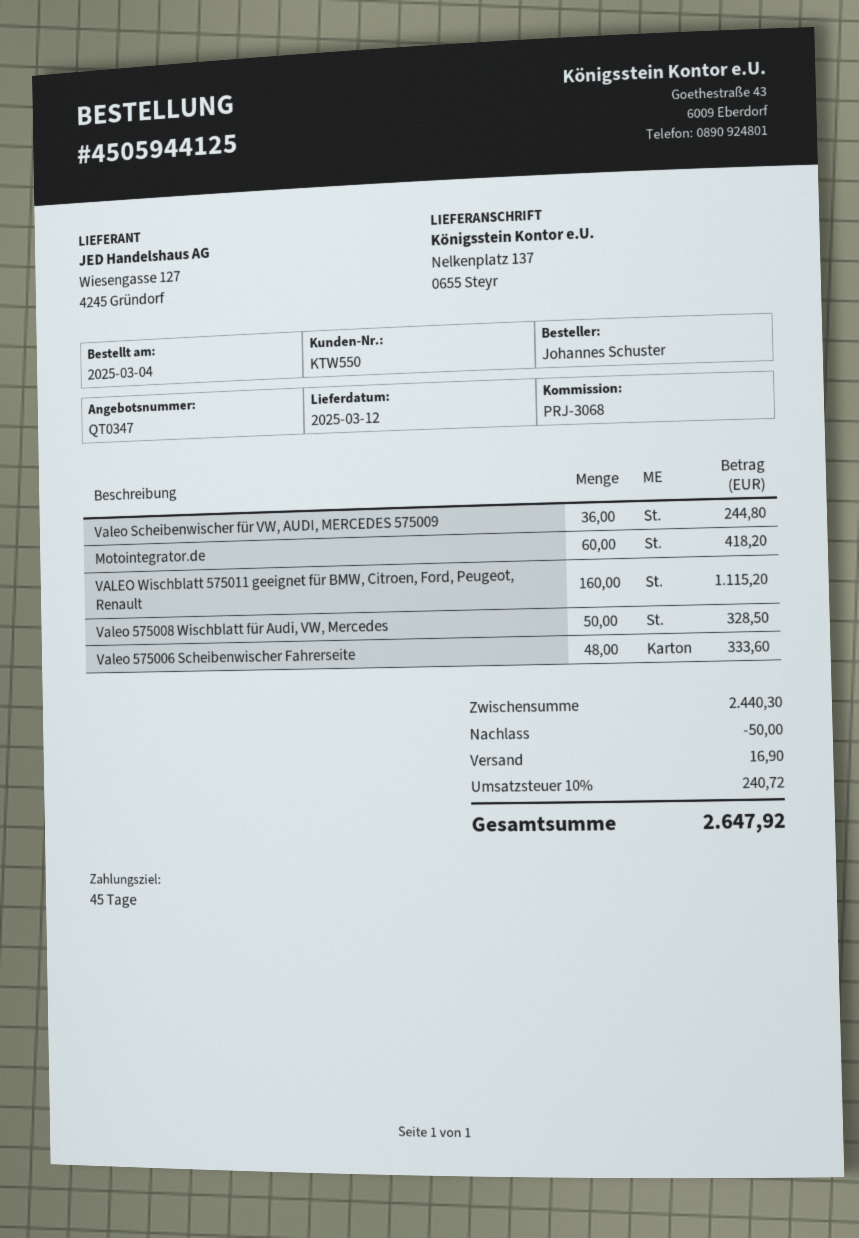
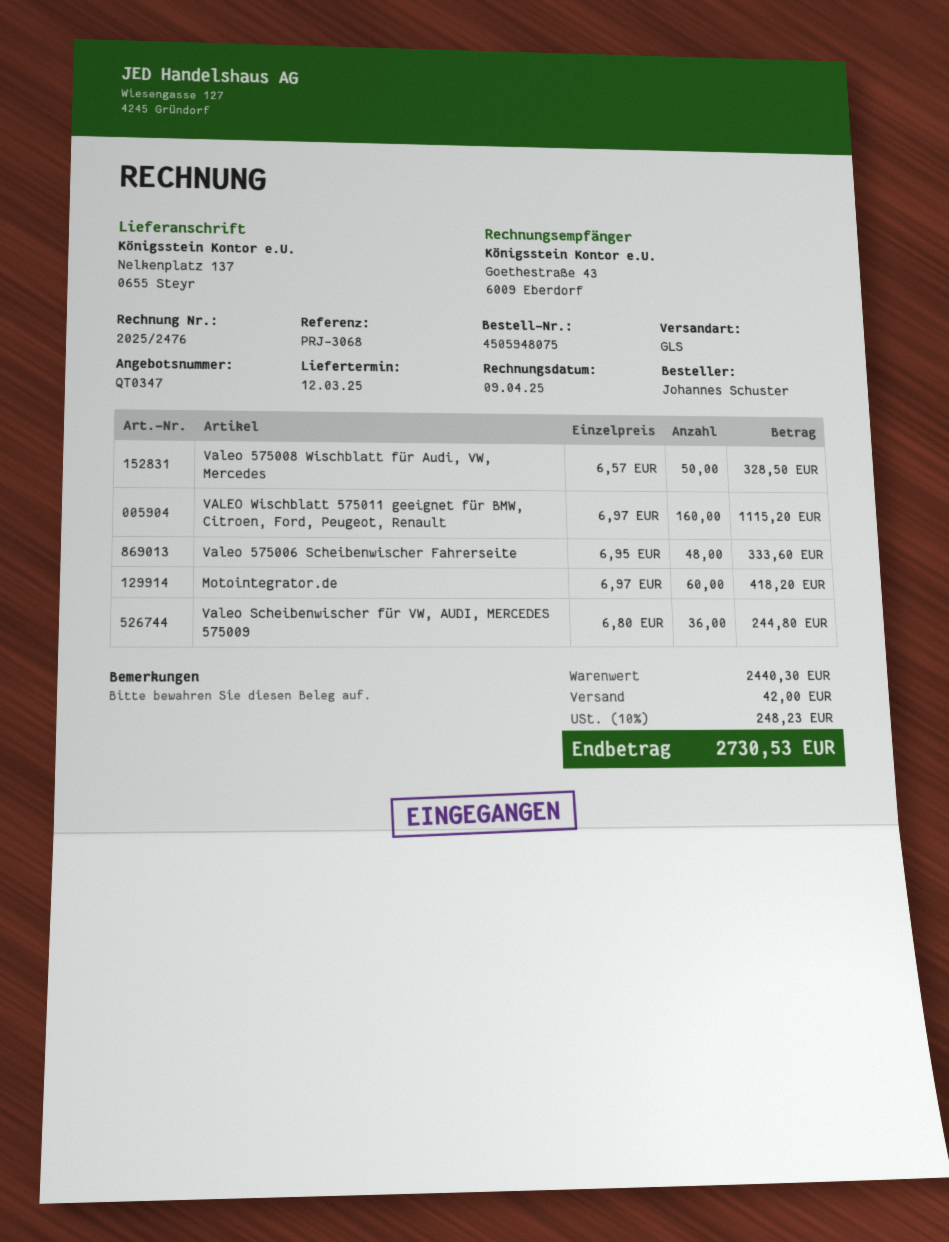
order number: 4505944125 -> 4505948075
discount: 50.00 -> none
shipping: 16.90 -> 42.00
tax: 10% = 240.72 -> 10% = 248.23
total: 2647.92 -> 2730.53

